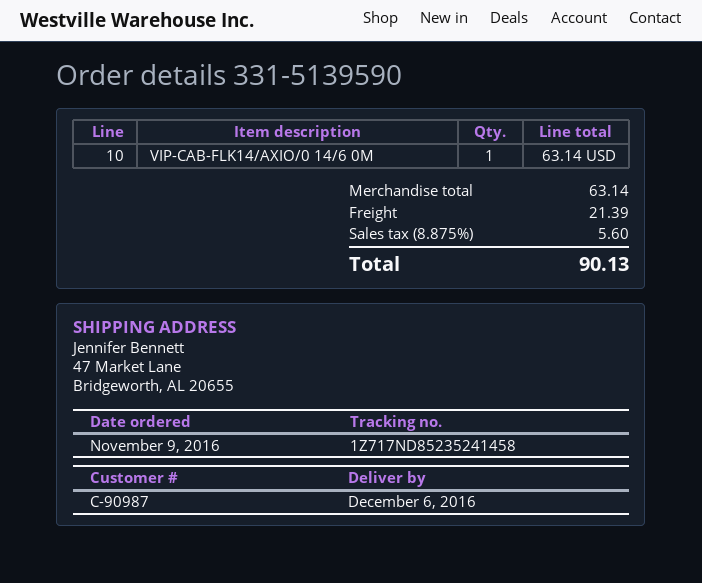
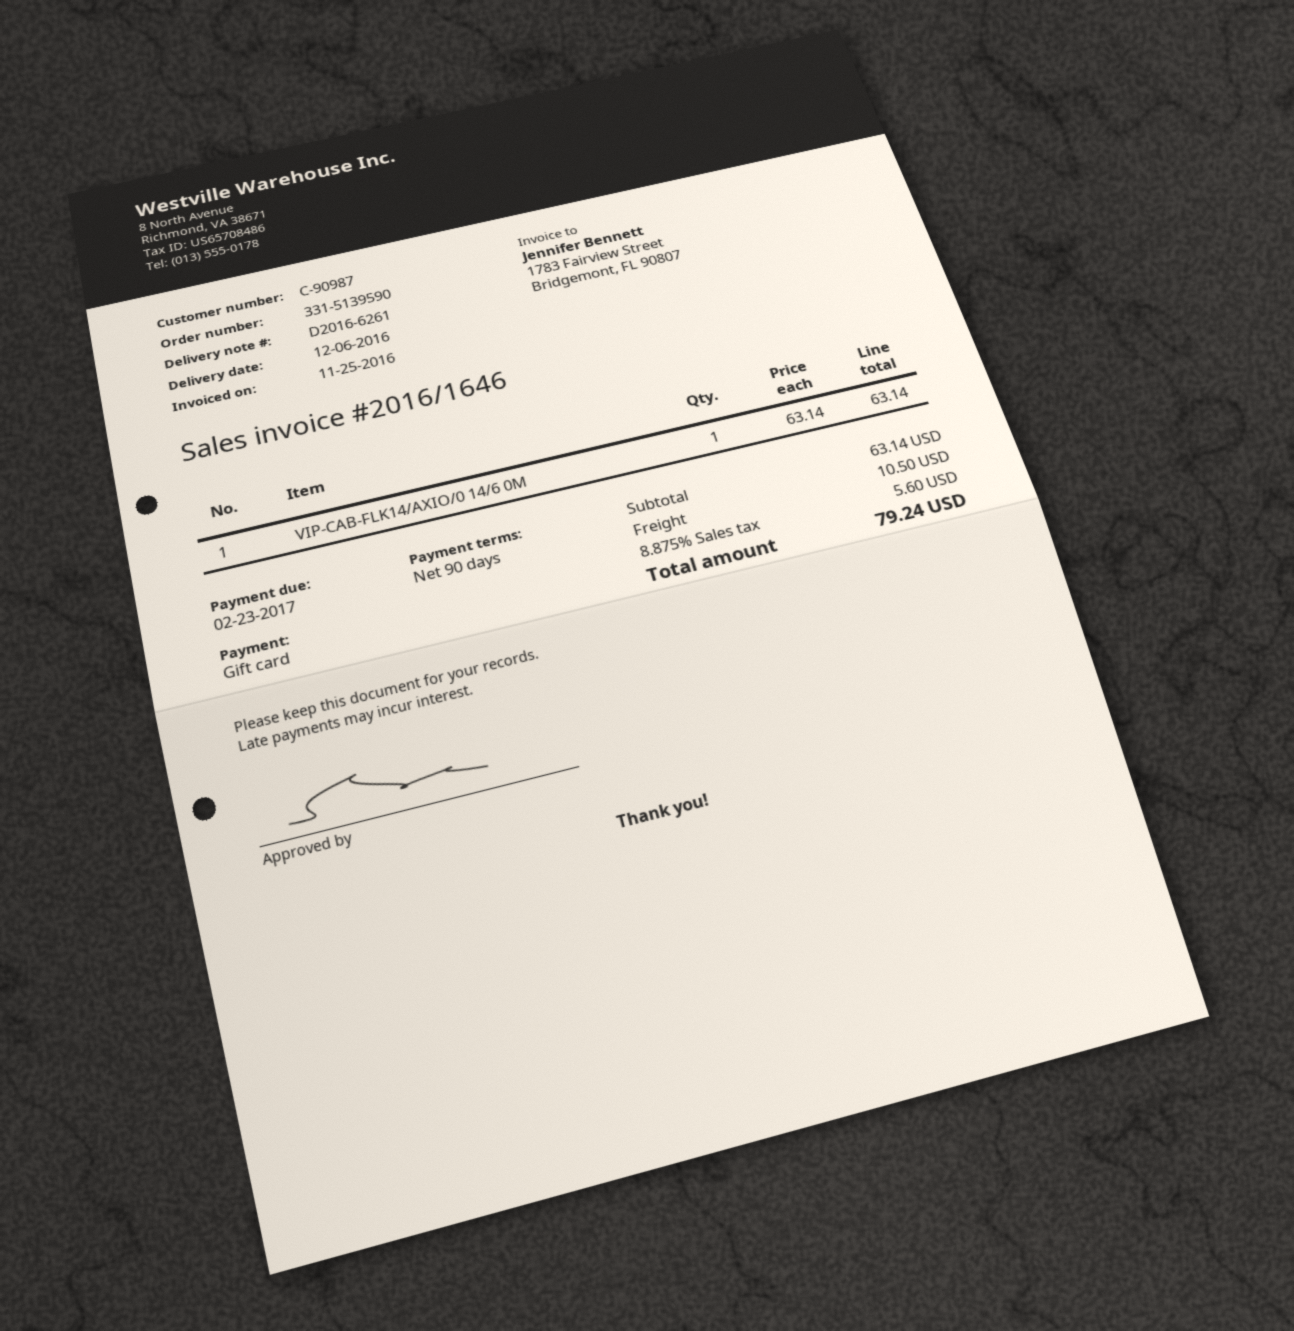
shipping: 21.39 -> 10.50
total: 90.13 -> 79.24

